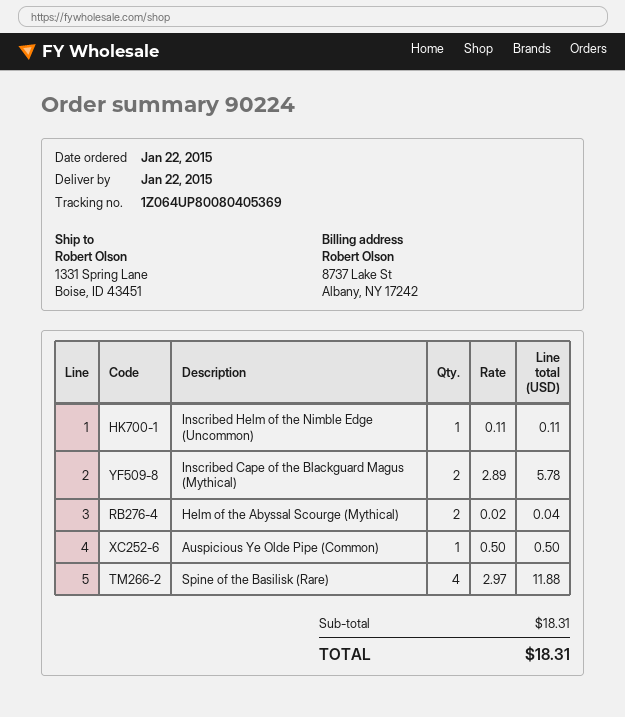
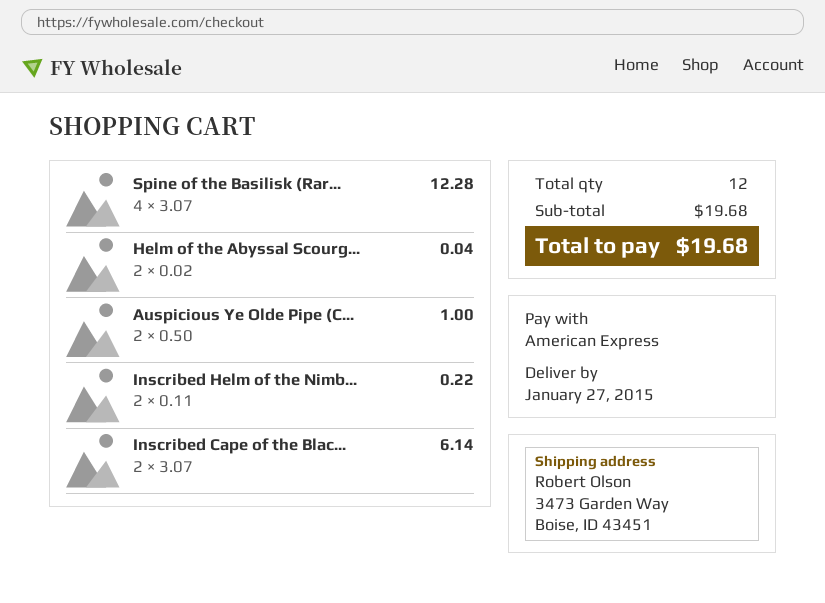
delivery date: 2015-01-22 -> 2015-01-27
ship to: 1331 Spring Lane, Boise, ID 43451 -> 3473 Garden Way, Boise, ID 43451
Inscribed Helm of the Nimble Edge (Uncommon): 1 x 0.11 = 0.11 -> 2 x 0.11 = 0.22
Inscribed Cape of the Blackguard Magus (Mythical): 2 x 2.89 = 5.78 -> 2 x 3.07 = 6.14
Auspicious Ye Olde Pipe (Common): 1 x 0.50 = 0.50 -> 2 x 0.50 = 1.00
Spine of the Basilisk (Rare): 4 x 2.97 = 11.88 -> 4 x 3.07 = 12.28
subtotal: 18.31 -> 19.68
total: 18.31 -> 19.68

